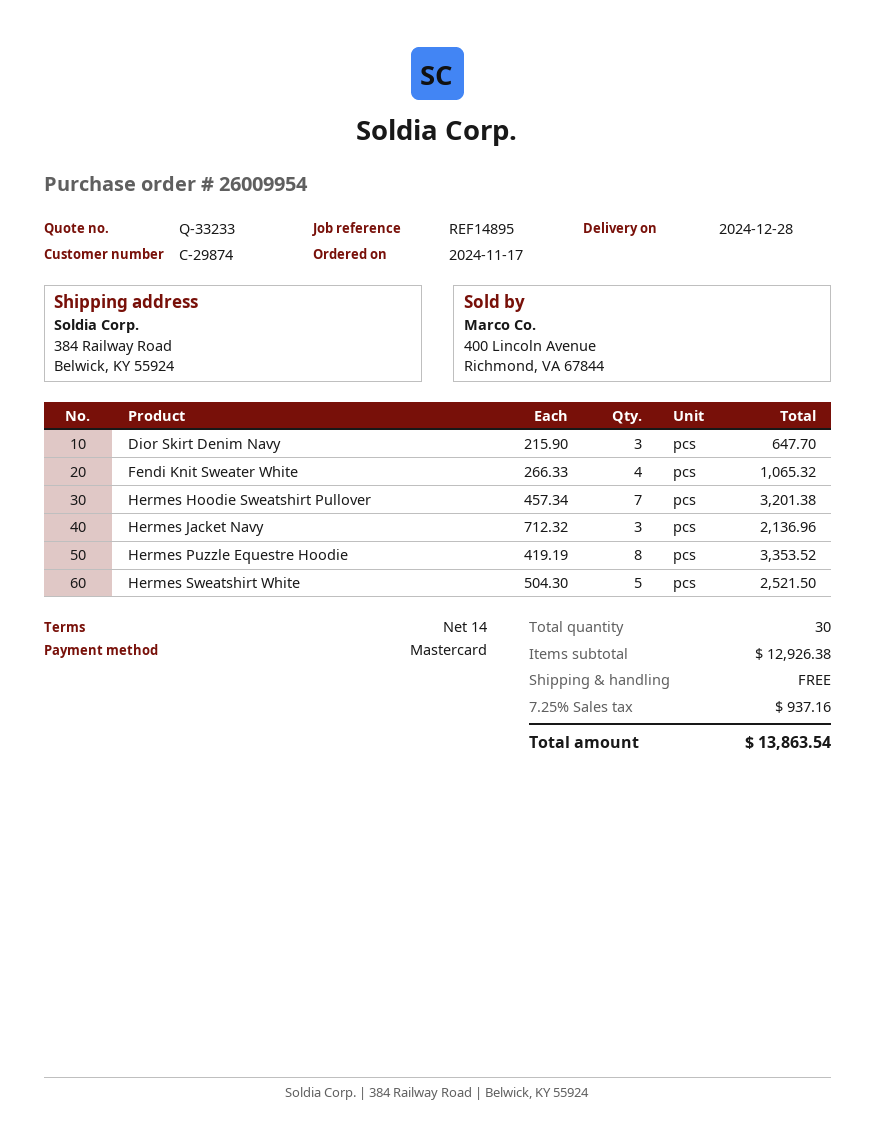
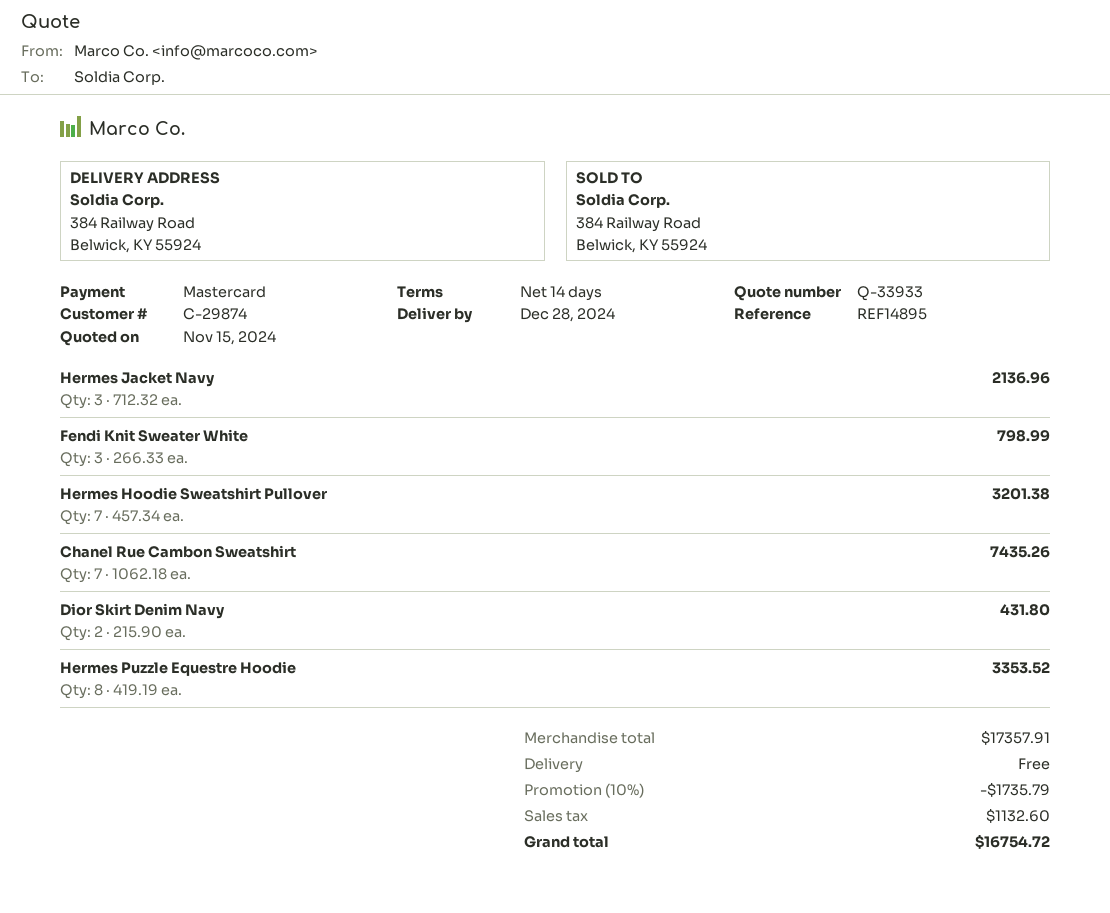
quote number: Q-33233 -> Q-33933
Dior Skirt Denim Navy: 3 x 215.90 = 647.70 -> 2 x 215.90 = 431.80
Fendi Knit Sweater White: 4 x 266.33 = 1065.32 -> 3 x 266.33 = 798.99
Hermes Sweatshirt White: 5 x 504.30 = 2521.50 -> none
Chanel Rue Cambon Sweatshirt: none -> 7 x 1062.18 = 7435.26
subtotal: 12926.38 -> 17357.91
discount: none -> 10% = 1735.79
tax: 937.16 -> 1132.60
total: 13863.54 -> 16754.72

